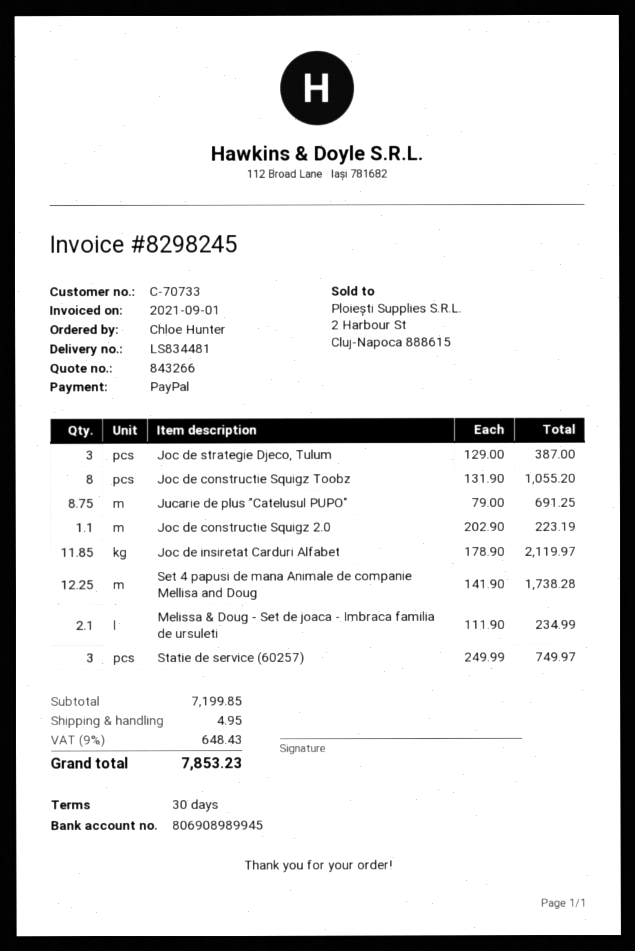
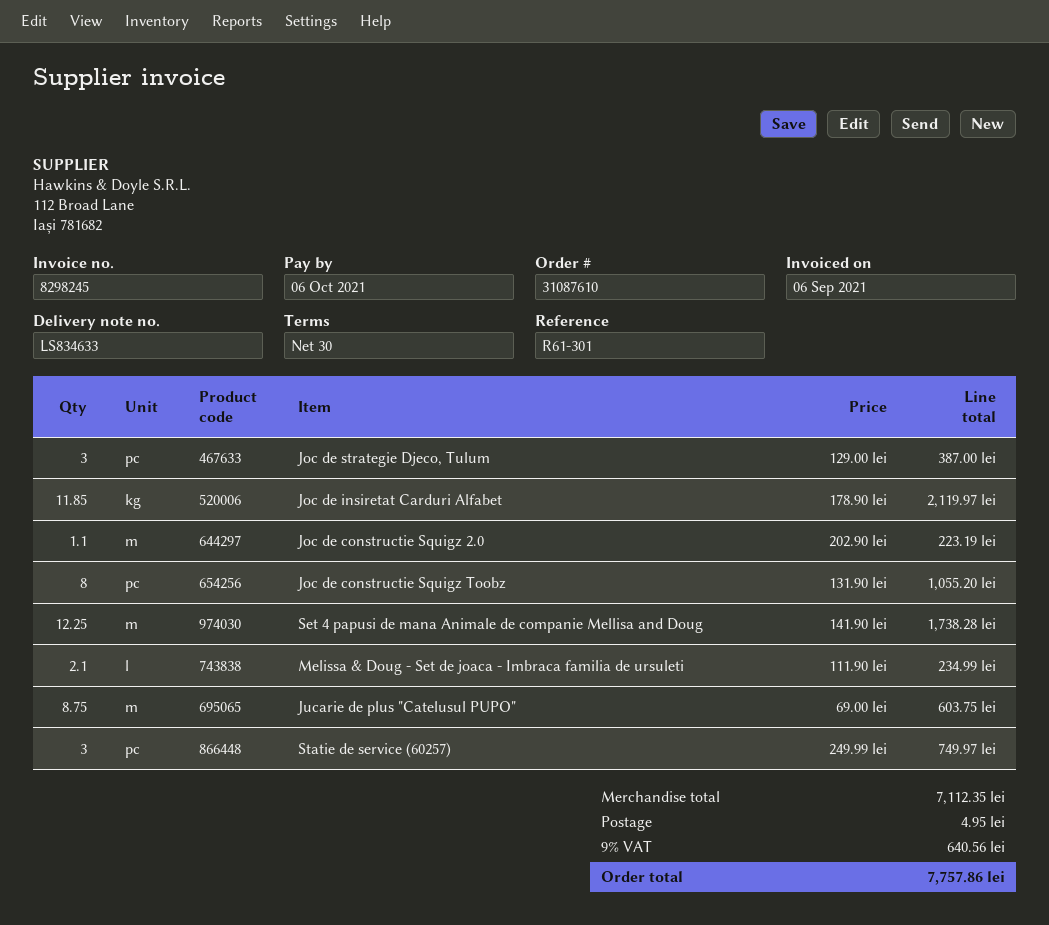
delivery note number: LS834481 -> LS834633
invoice date: 2021-09-01 -> 2021-09-06
Jucarie de plus "Catelusul PUPO": 8.75 x 79.00 = 691.25 -> 8.75 x 69.00 = 603.75
subtotal: 7199.85 -> 7112.35
tax: 9% = 648.43 -> 9% = 640.56
total: 7853.23 -> 7757.86

